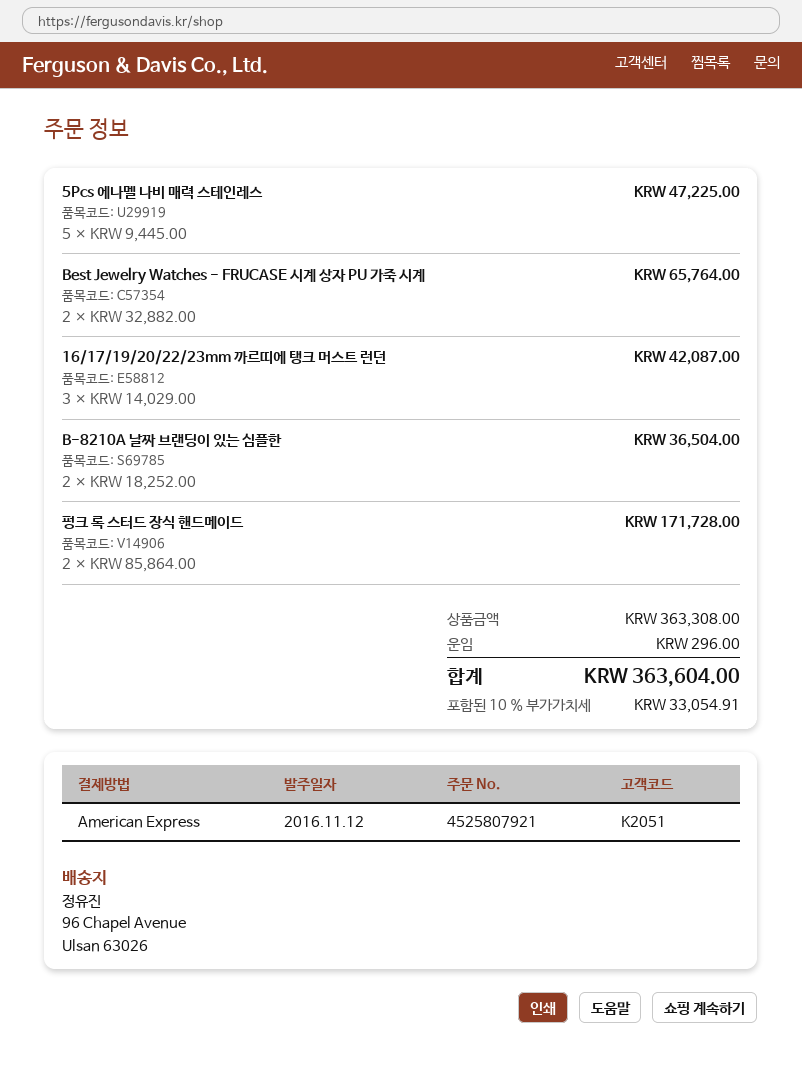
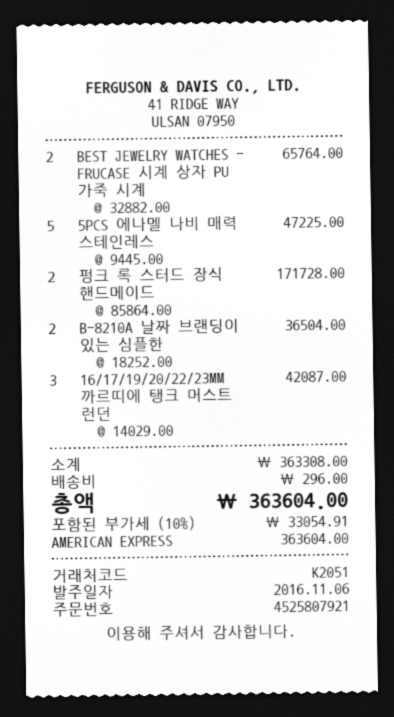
order date: 2016-11-12 -> 2016-11-06

